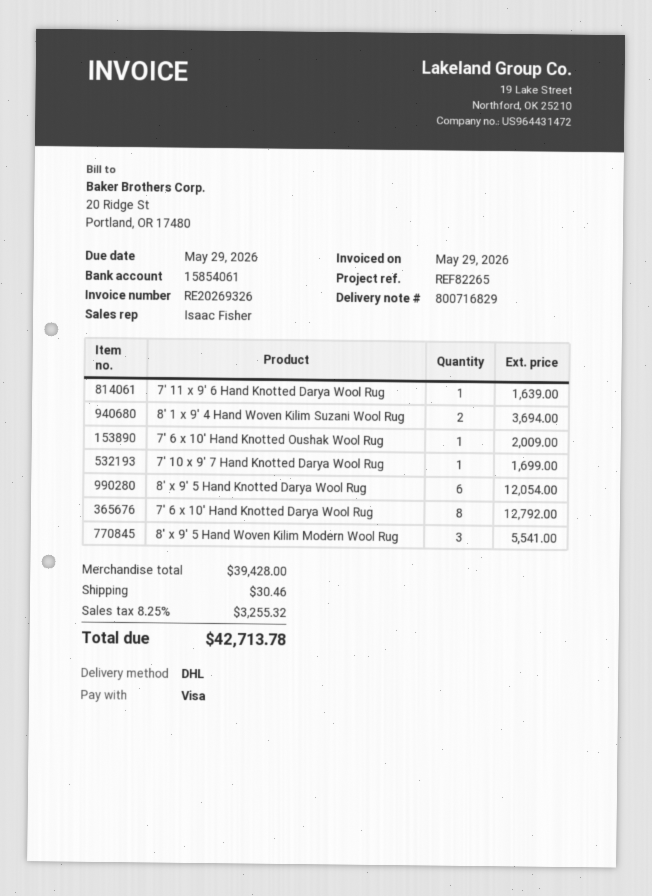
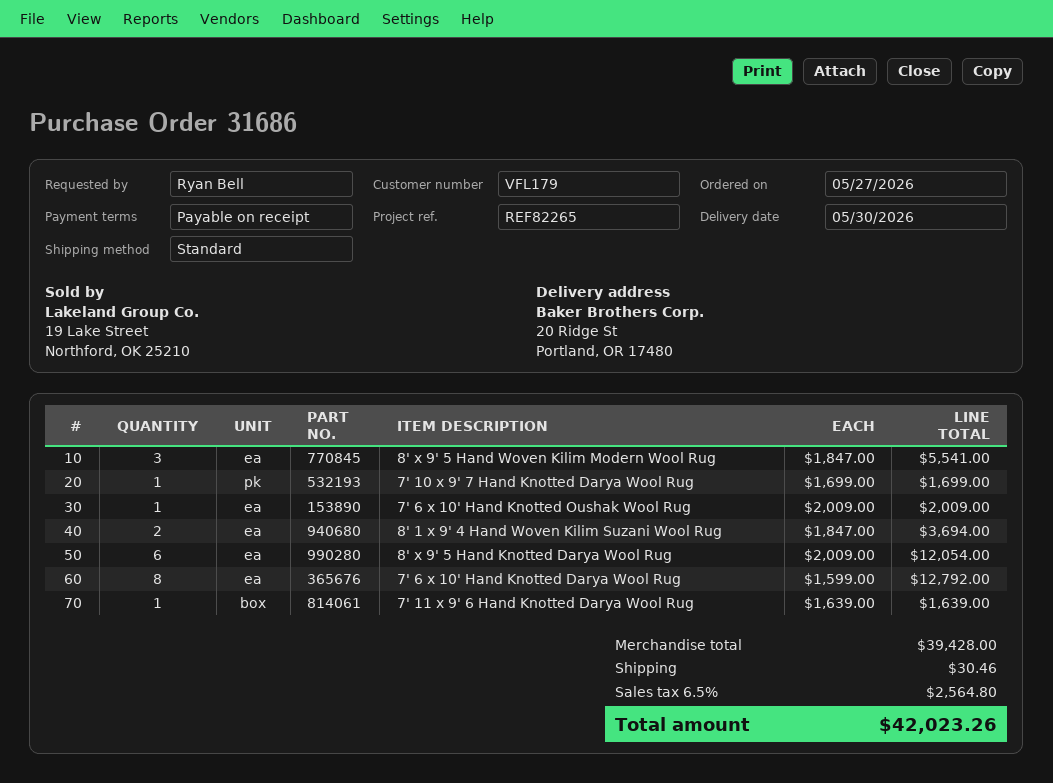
shipping method: DHL -> standard
tax: 8.25% = 3255.32 -> 6.5% = 2564.80
total: 42713.78 -> 42023.26

